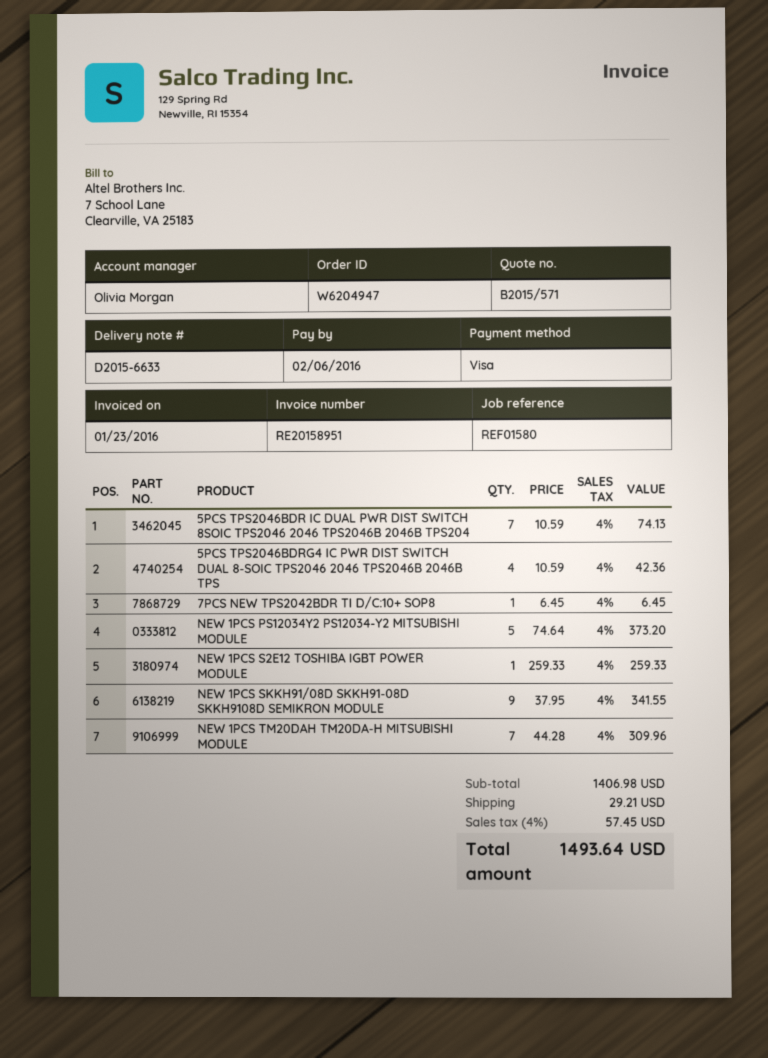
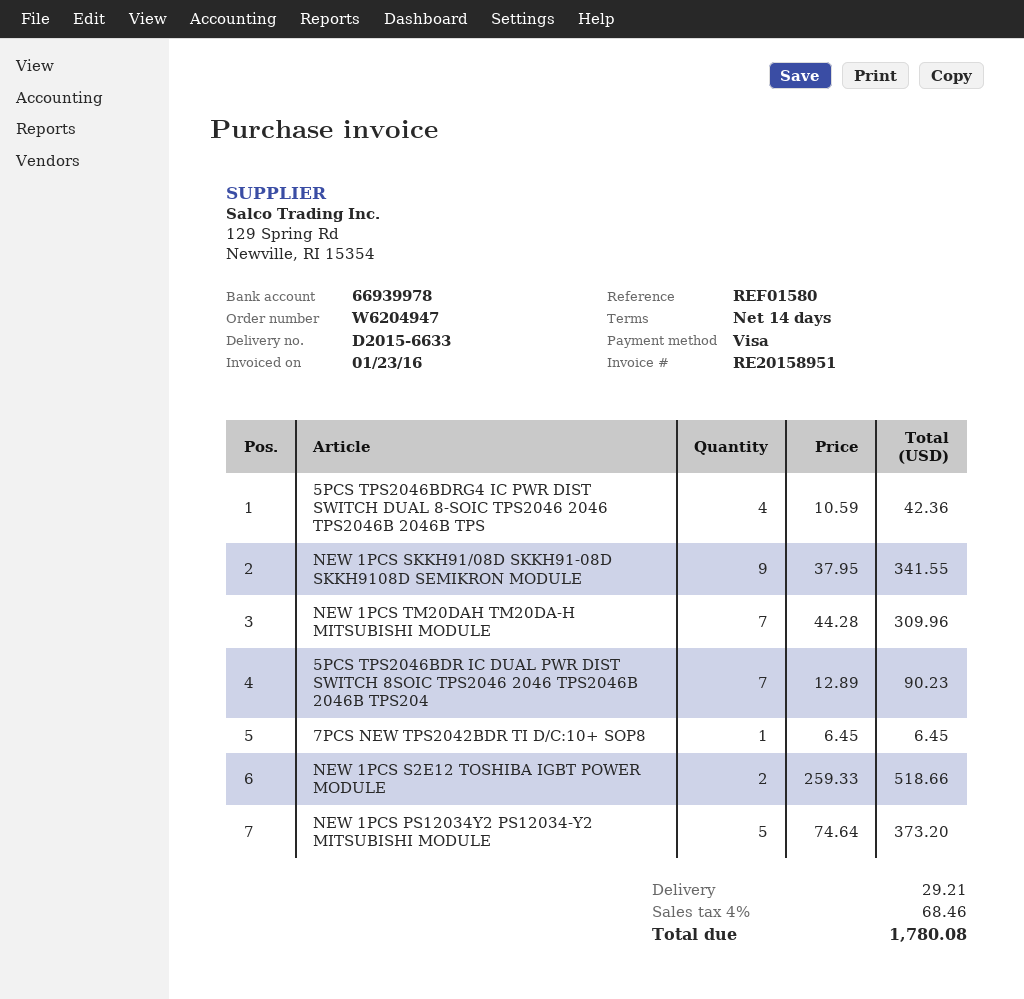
5PCS TPS2046BDR IC DUAL PWR DIST SWITCH 8SOIC TPS2046 2046 TPS2046B 2046B TPS204: 7 x 10.59 = 74.13 -> 7 x 12.89 = 90.23
NEW 1PCS S2E12 TOSHIBA IGBT POWER MODULE: 1 x 259.33 = 259.33 -> 2 x 259.33 = 518.66
tax: 4% = 57.45 -> 4% = 68.46
total: 1493.64 -> 1780.08

